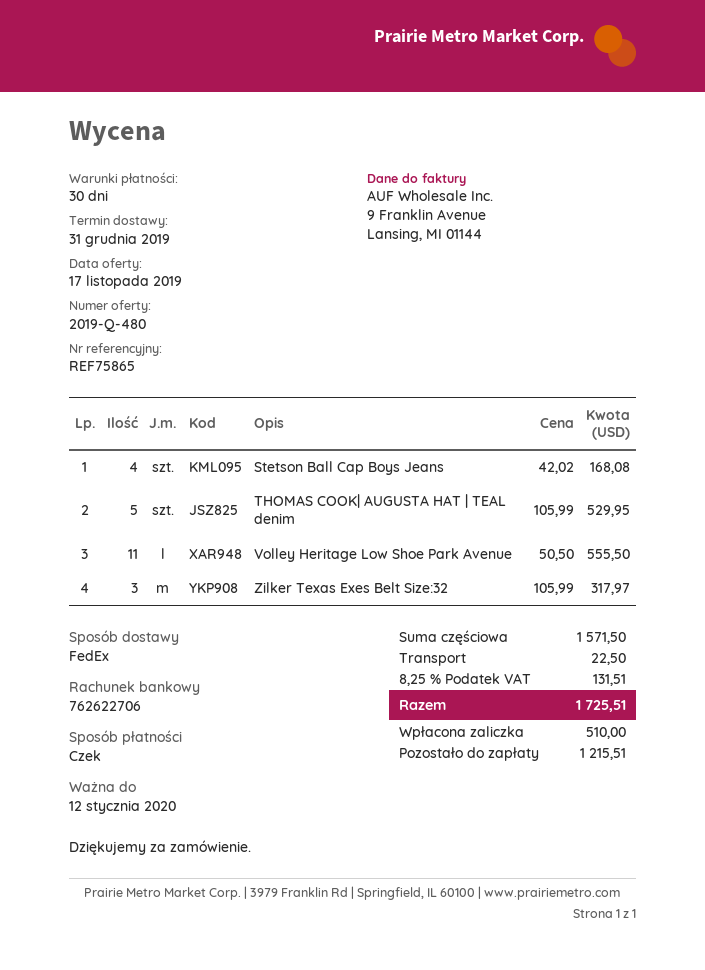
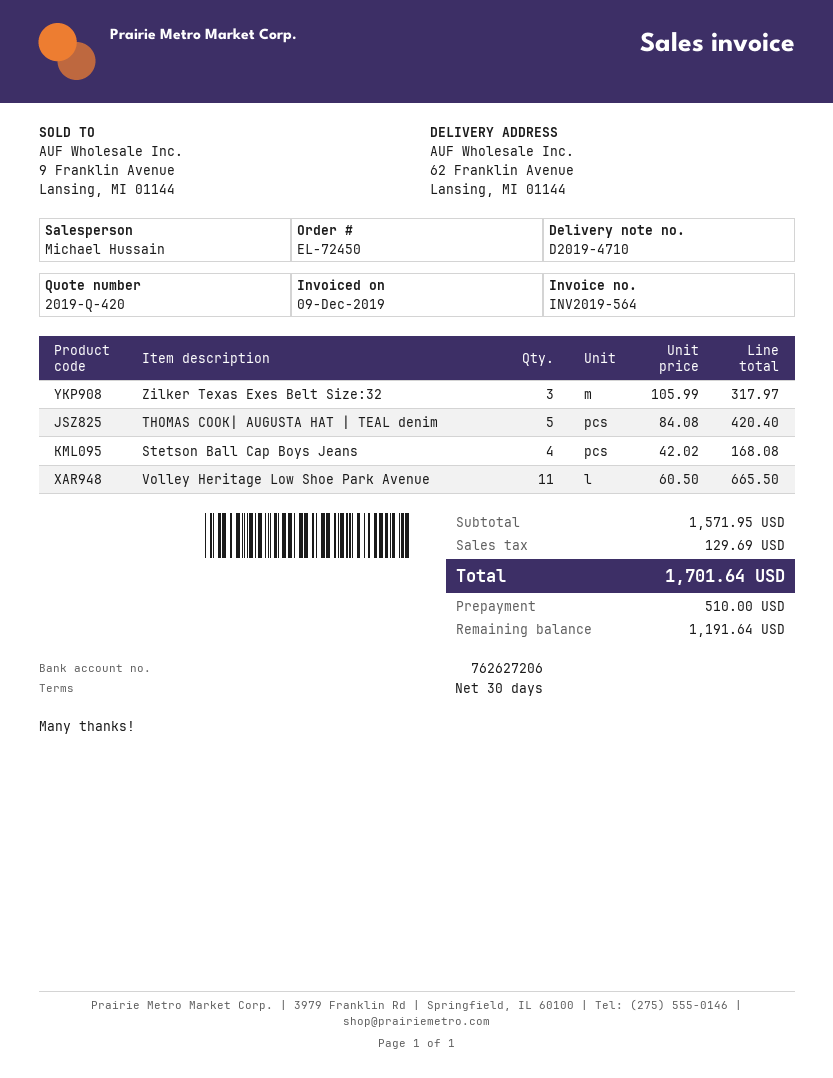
quote number: 2019-Q-480 -> 2019-Q-420
bank account: 762622706 -> 762627206
THOMAS COOK| AUGUSTA HAT | TEAL denim: 5 x 105.99 = 529.95 -> 5 x 84.08 = 420.40
Volley Heritage Low Shoe Park Avenue: 11 x 50.50 = 555.50 -> 11 x 60.50 = 665.50
subtotal: 1571.50 -> 1571.95
shipping: 22.50 -> none
tax: 131.51 -> 129.69
total: 1725.51 -> 1701.64
balance: 1215.51 -> 1191.64

